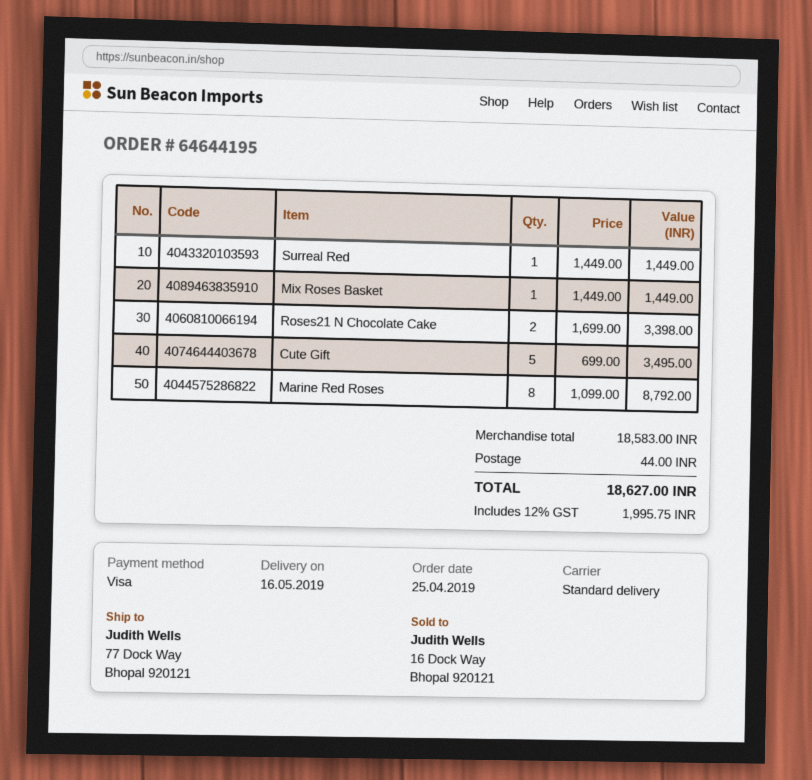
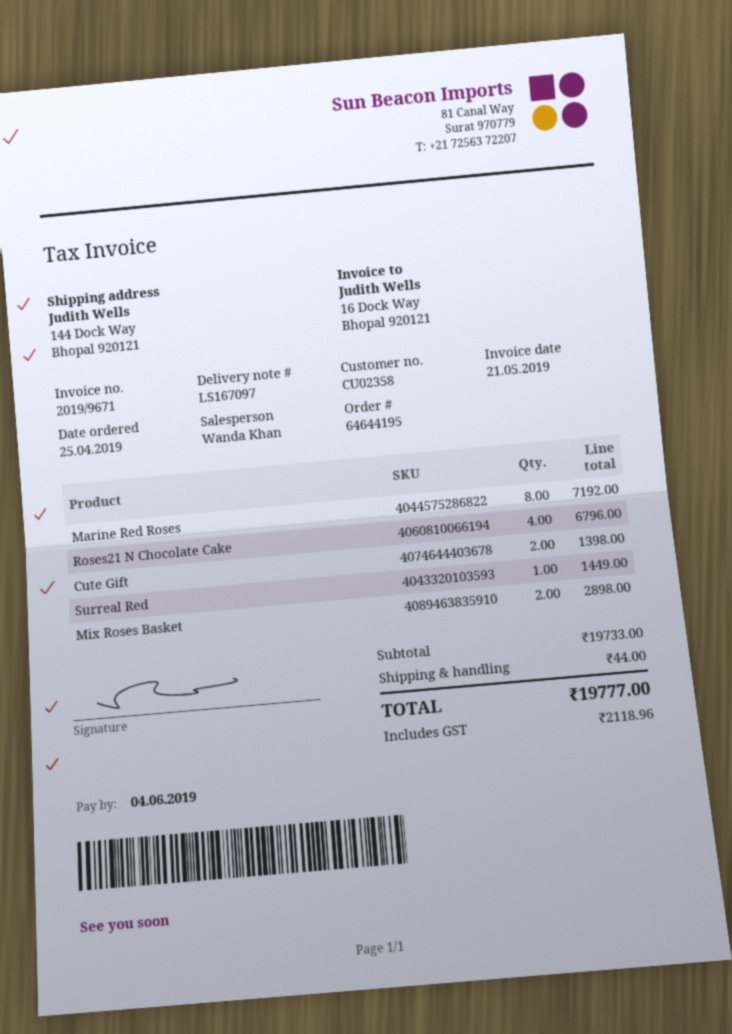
ship to: 77 Dock Way, Bhopal 920121 -> 144 Dock Way, Bhopal 920121
Mix Roses Basket: 1 for 1449.00 -> 2 for 2898.00
Roses21 N Chocolate Cake: 2 for 3398.00 -> 4 for 6796.00
Cute Gift: 5 for 3495.00 -> 2 for 1398.00
Marine Red Roses: 8 for 8792.00 -> 8 for 7192.00
subtotal: 18583.00 -> 19733.00
tax: 1995.75 -> 2118.96
total: 18627.00 -> 19777.00

